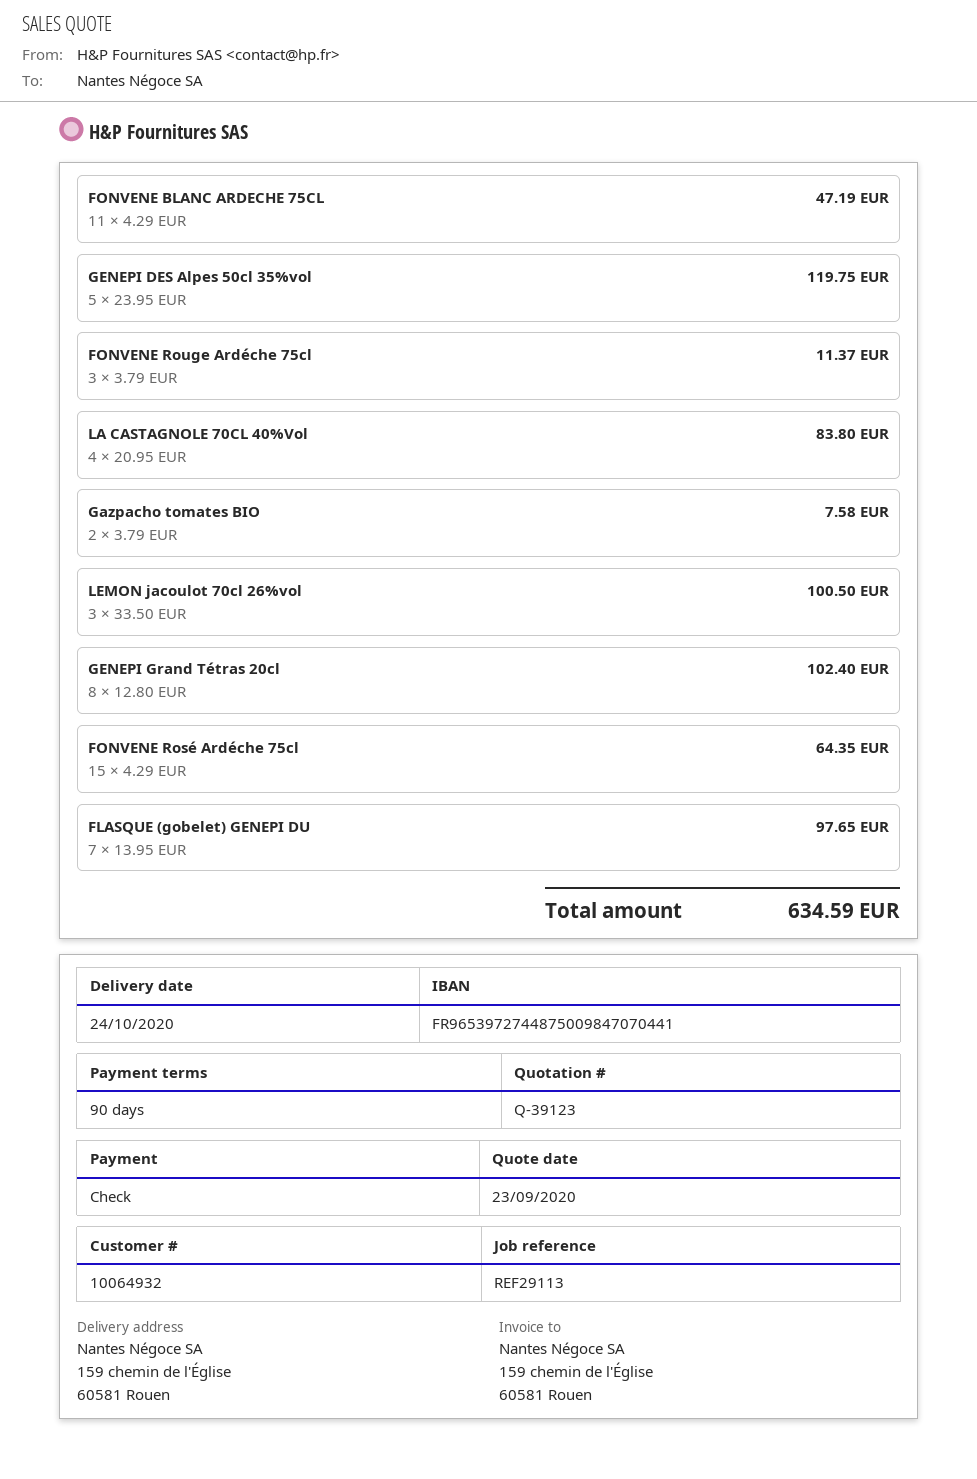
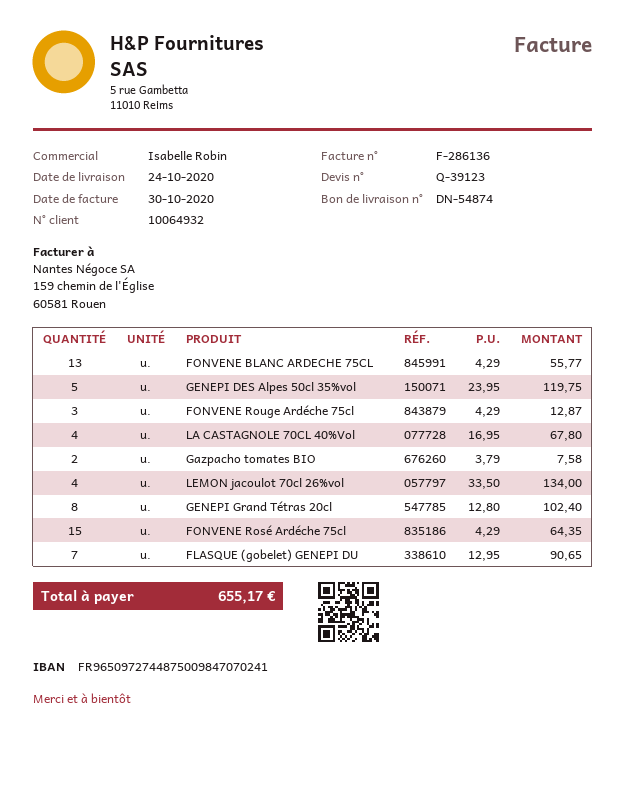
bank account: FR9653972744875009847070441 -> FR9650972744875009847070241
FONVENE BLANC ARDECHE 75CL: 11 x 4.29 = 47.19 -> 13 x 4.29 = 55.77
FONVENE Rouge Ardéche 75cl: 3 x 3.79 = 11.37 -> 3 x 4.29 = 12.87
LA CASTAGNOLE 70CL 40%Vol: 4 x 20.95 = 83.80 -> 4 x 16.95 = 67.80
LEMON jacoulot 70cl 26%vol: 3 x 33.50 = 100.50 -> 4 x 33.50 = 134.00
FLASQUE (gobelet) GENEPI DU: 7 x 13.95 = 97.65 -> 7 x 12.95 = 90.65
total: 634.59 -> 655.17

